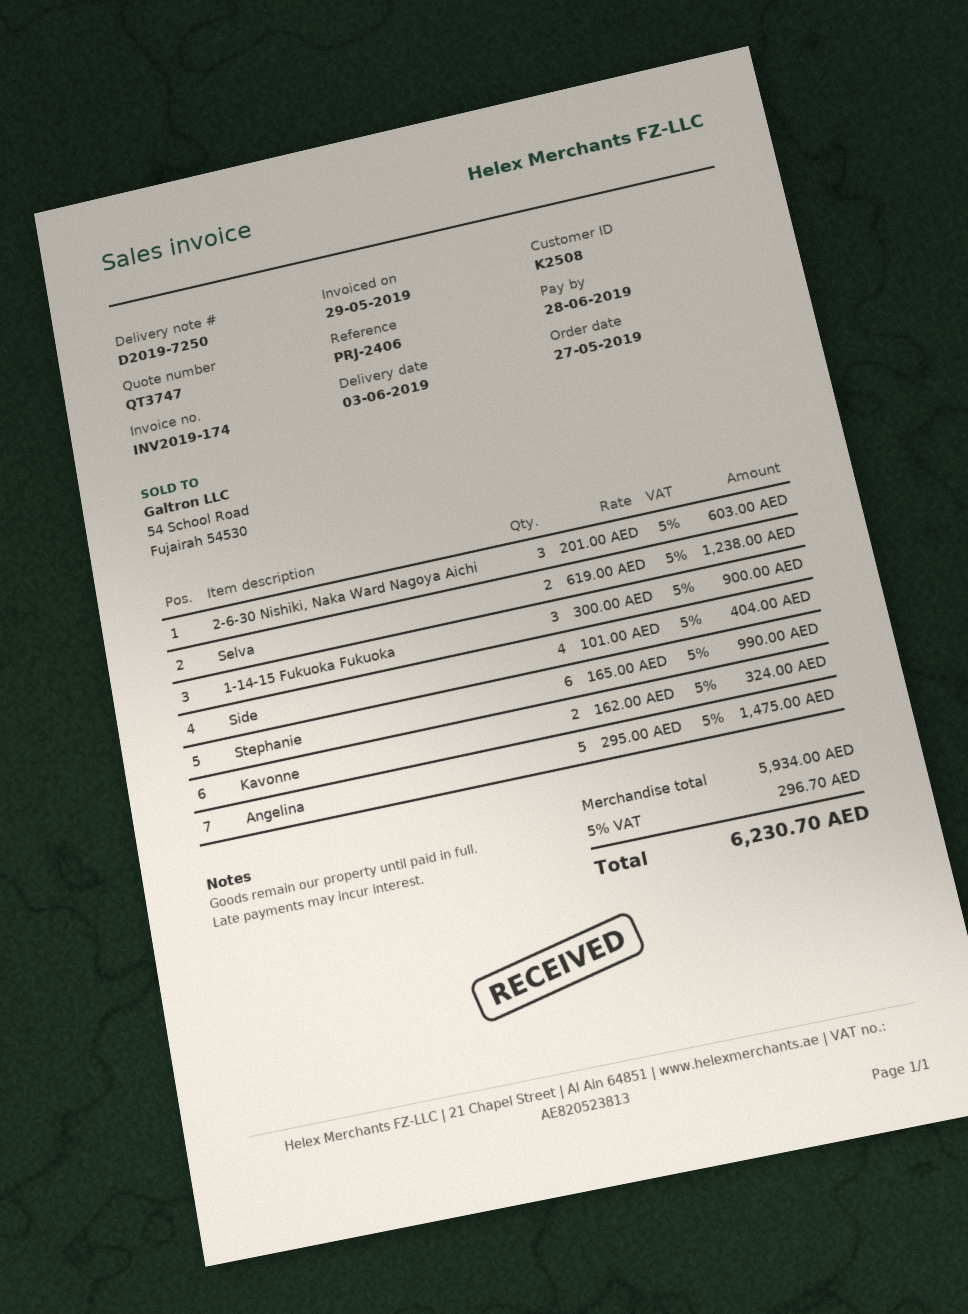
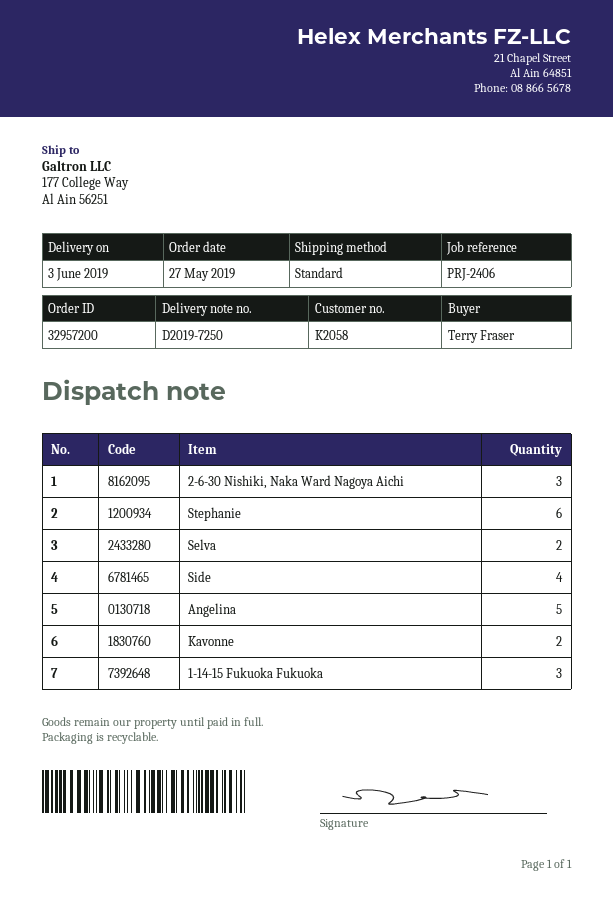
customer number: K2508 -> K2058

